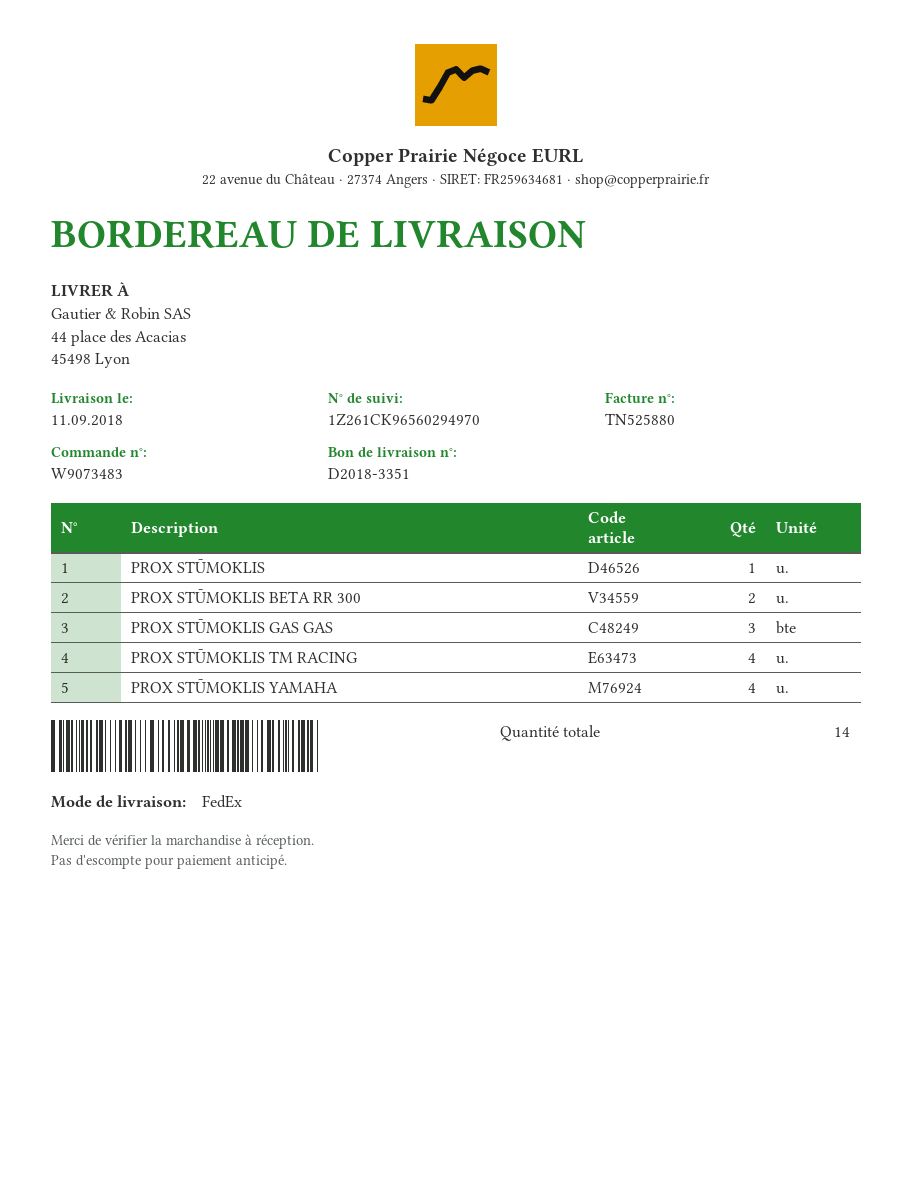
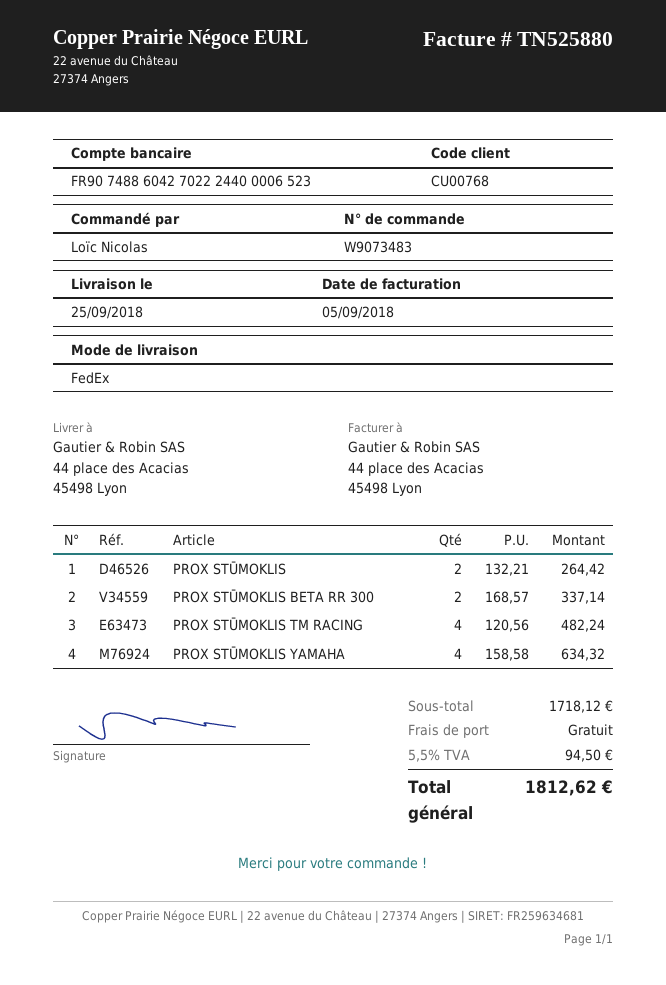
delivery date: 2018-09-11 -> 2018-09-25
PROX STŪMOKLIS: 1 -> 2
PROX STŪMOKLIS GAS GAS: 3 -> none

